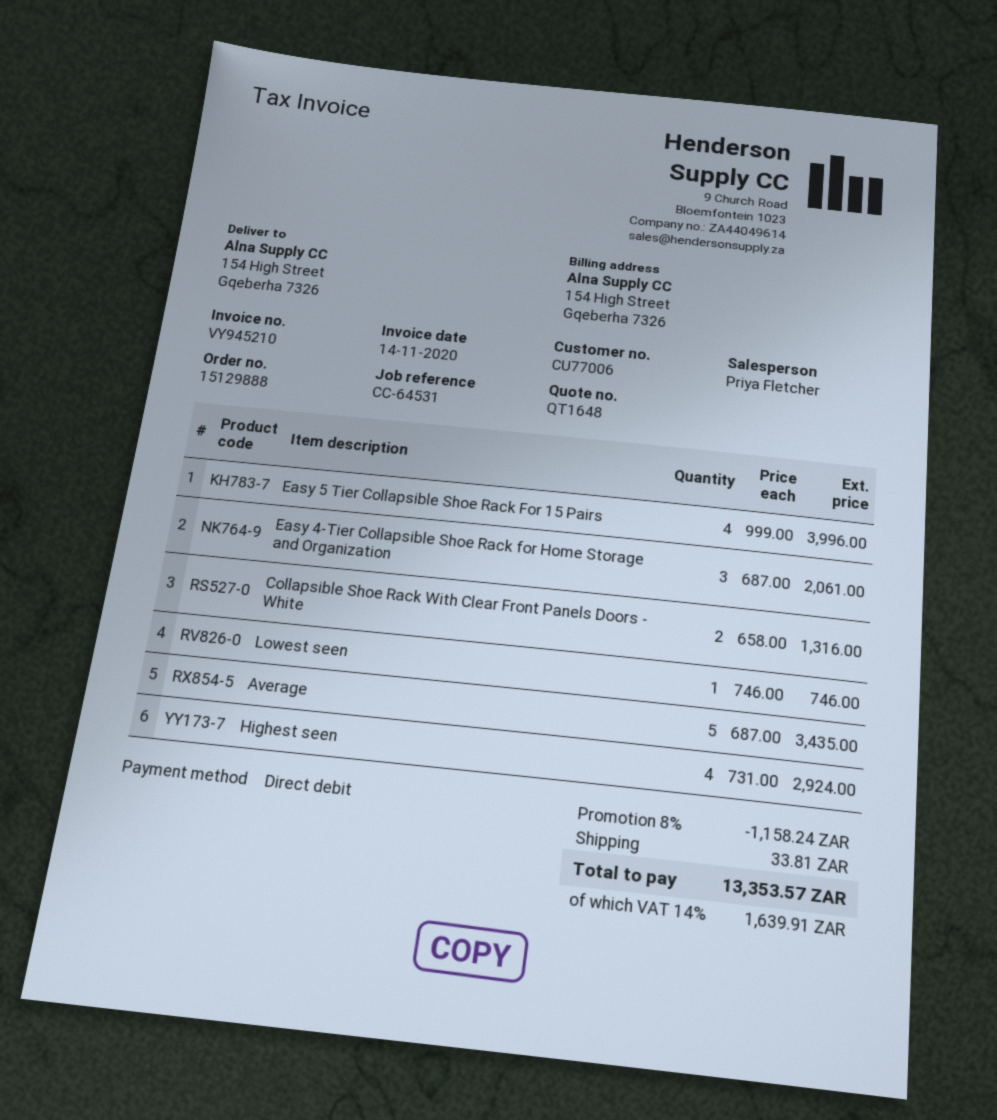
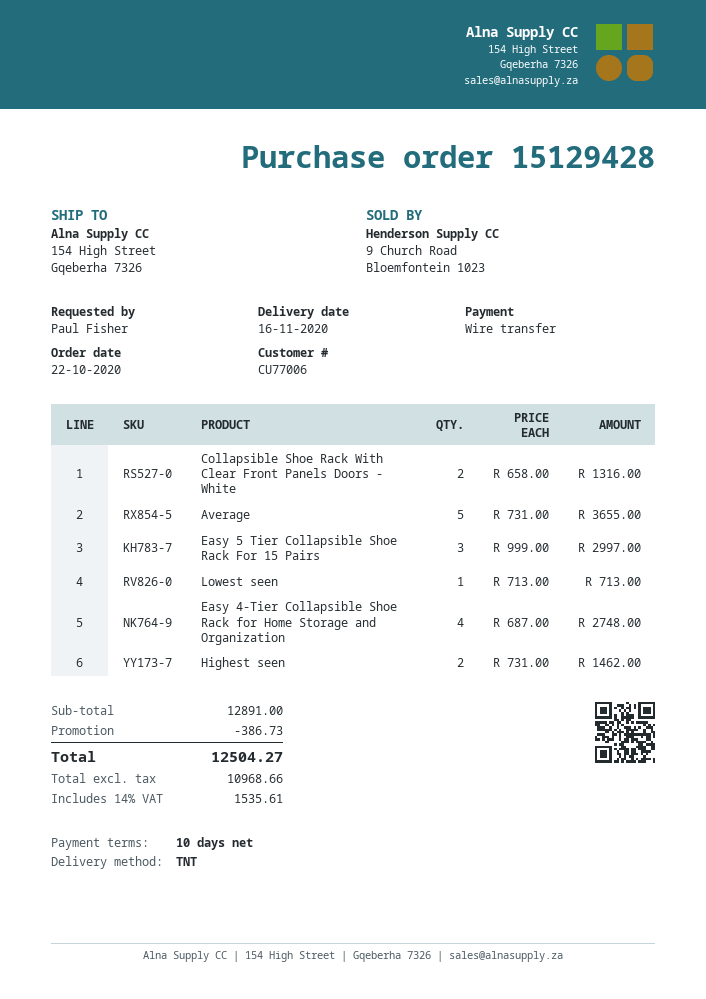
order number: 15129888 -> 15129428
payment method: direct debit -> bank transfer
Easy 5 Tier Collapsible Shoe Rack For 15 Pairs: 4 x 999.00 = 3996.00 -> 3 x 999.00 = 2997.00
Easy 4-Tier Collapsible Shoe Rack for Home Storage and Organization: 3 x 687.00 = 2061.00 -> 4 x 687.00 = 2748.00
Lowest seen: 1 x 746.00 = 746.00 -> 1 x 713.00 = 713.00
Average: 5 x 687.00 = 3435.00 -> 5 x 731.00 = 3655.00
Highest seen: 4 x 731.00 = 2924.00 -> 2 x 731.00 = 1462.00
discount: 1158.24 -> 386.73
shipping: 33.81 -> none
tax: 14% = 1639.91 -> 14% = 1535.61
total: 13353.57 -> 12504.27

